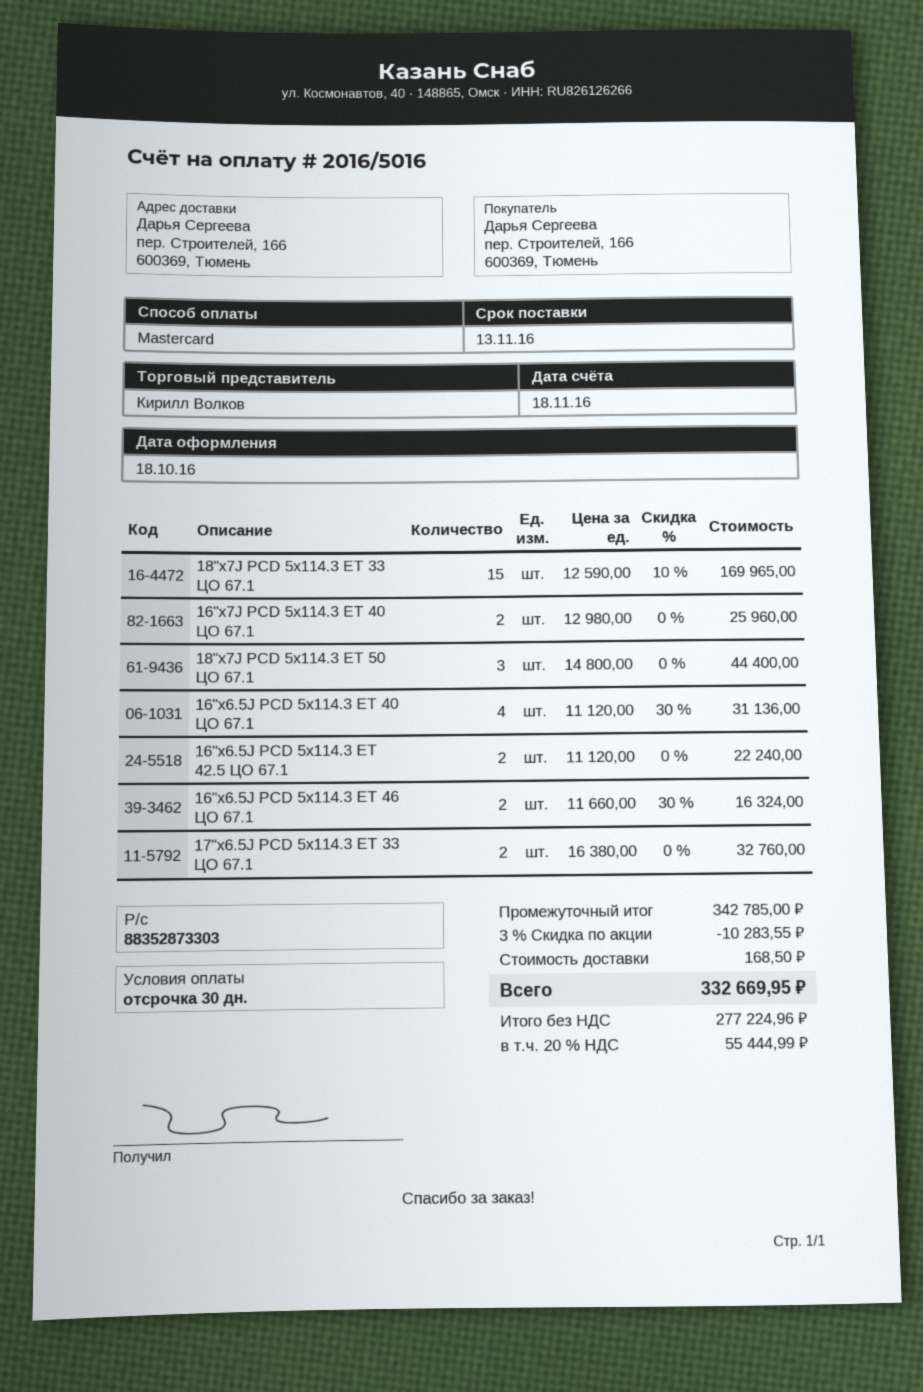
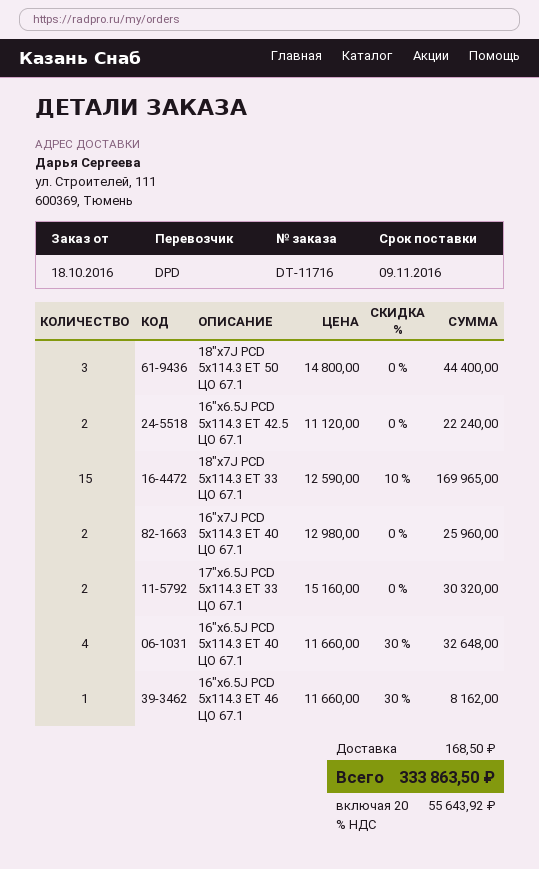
delivery date: 2016-11-13 -> 2016-11-09
ship to: пер. Строителей, 166, 600369, Тюмень -> ул. Строителей, 111, 600369, Тюмень
16"x6.5J PCD 5x114.3 ЕТ 40 ЦО 67.1: 4 x 11120.00 - 30% = 31136.00 -> 4 x 11660.00 - 30% = 32648.00
16"x6.5J PCD 5x114.3 ЕТ 46 ЦО 67.1: 2 x 11660.00 - 30% = 16324.00 -> 1 x 11660.00 - 30% = 8162.00
17"x6.5J PCD 5x114.3 ЕТ 33 ЦО 67.1: 2 x 16380.00 = 32760.00 -> 2 x 15160.00 = 30320.00
discount: 3% = 10283.55 -> none
tax: 20% = 55444.99 -> 20% = 55643.92
total: 332669.95 -> 333863.50

